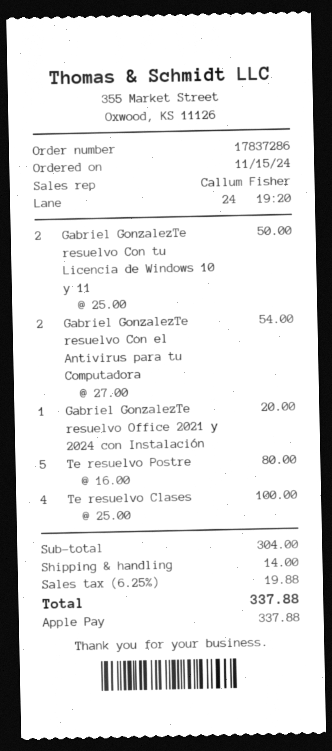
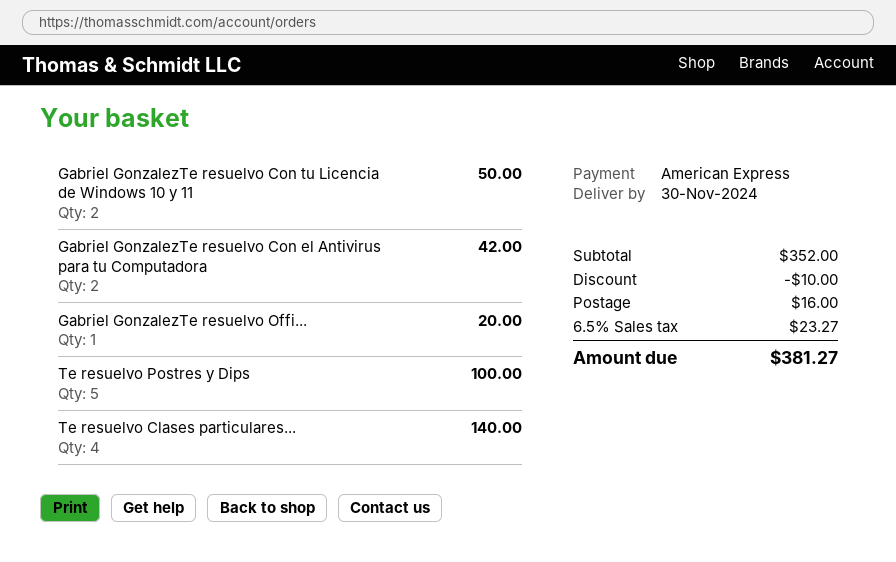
payment method: Apple Pay -> American Express
Gabriel GonzalezTe resuelvo Con el Antivirus para tu Computadora: 2 for 54.00 -> 2 for 42.00
Te resuelvo Postre: 5 for 80.00 -> 5 for 100.00
Te resuelvo Clases: 4 for 100.00 -> 4 for 140.00
subtotal: 304.00 -> 352.00
discount: none -> 10.00
shipping: 14.00 -> 16.00
tax: 6.25% = 19.88 -> 6.5% = 23.27
total: 337.88 -> 381.27

